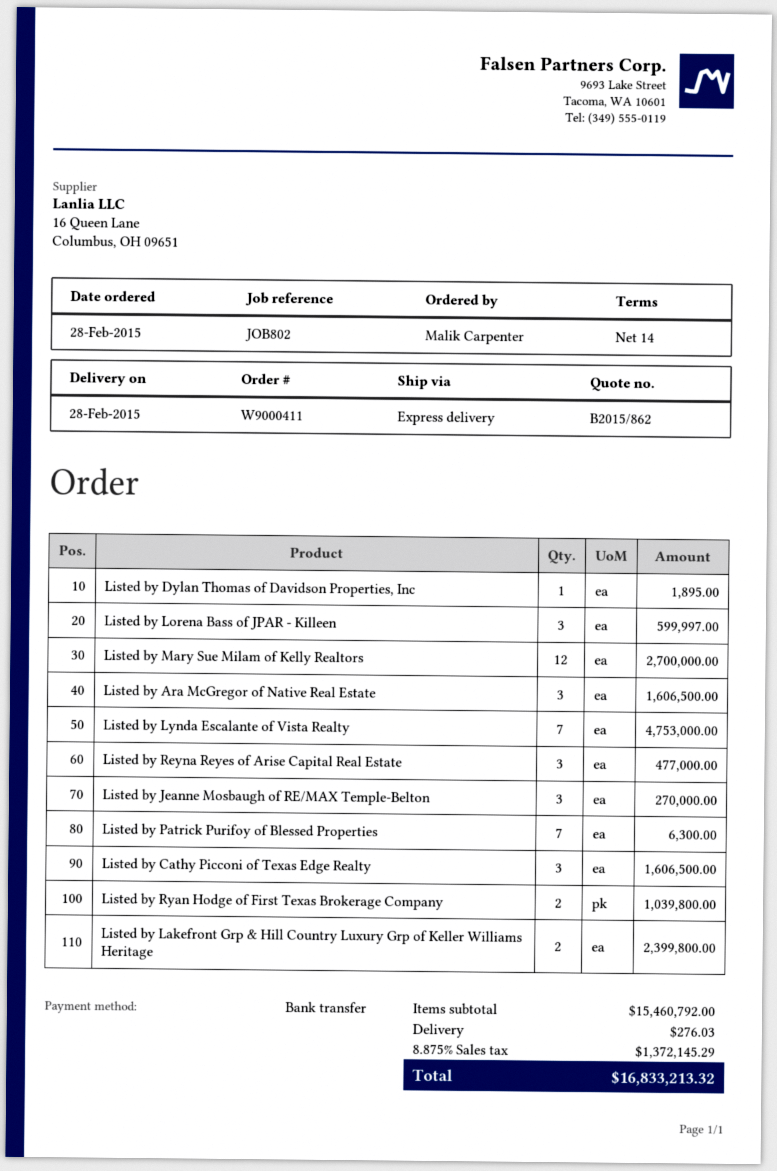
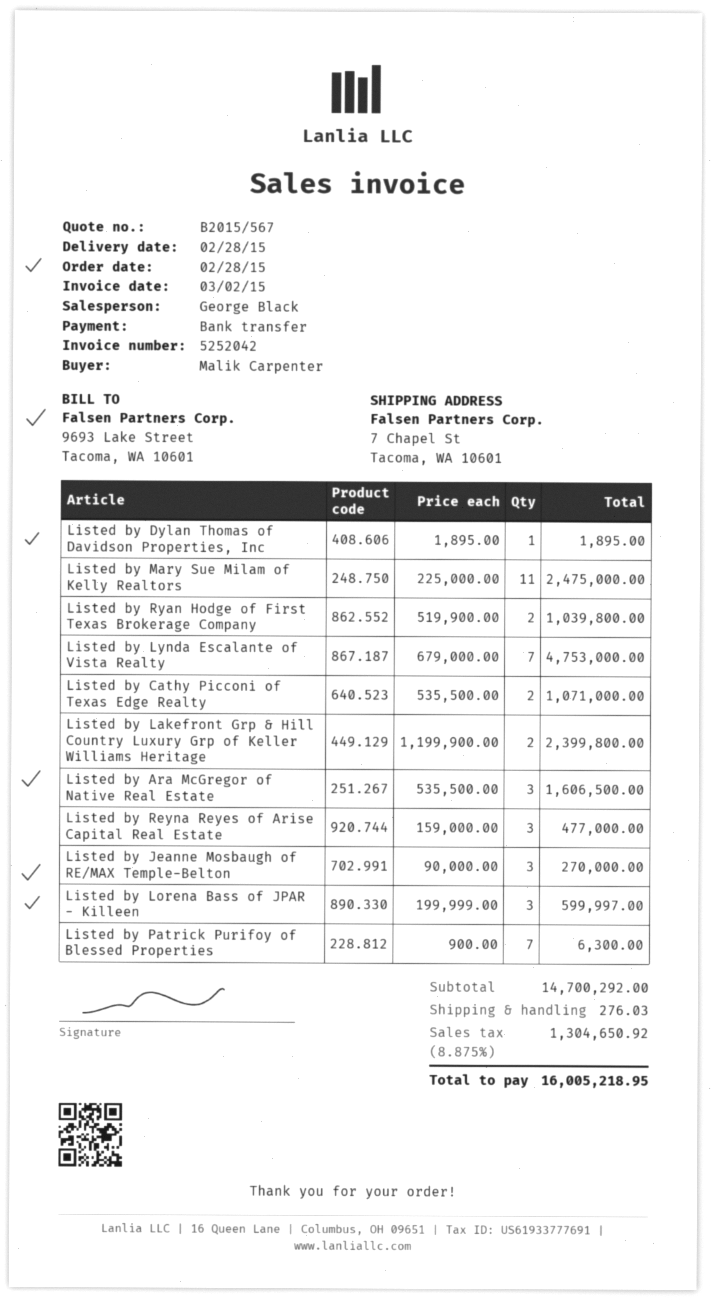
quote number: B2015/862 -> B2015/567
Listed by Mary Sue Milam of Kelly Realtors: 12 for 2700000.00 -> 11 for 2475000.00
Listed by Cathy Picconi of Texas Edge Realty: 3 for 1606500.00 -> 2 for 1071000.00
subtotal: 15460792.00 -> 14700292.00
tax: 8.875% = 1372145.29 -> 8.875% = 1304650.92
total: 16833213.32 -> 16005218.95

